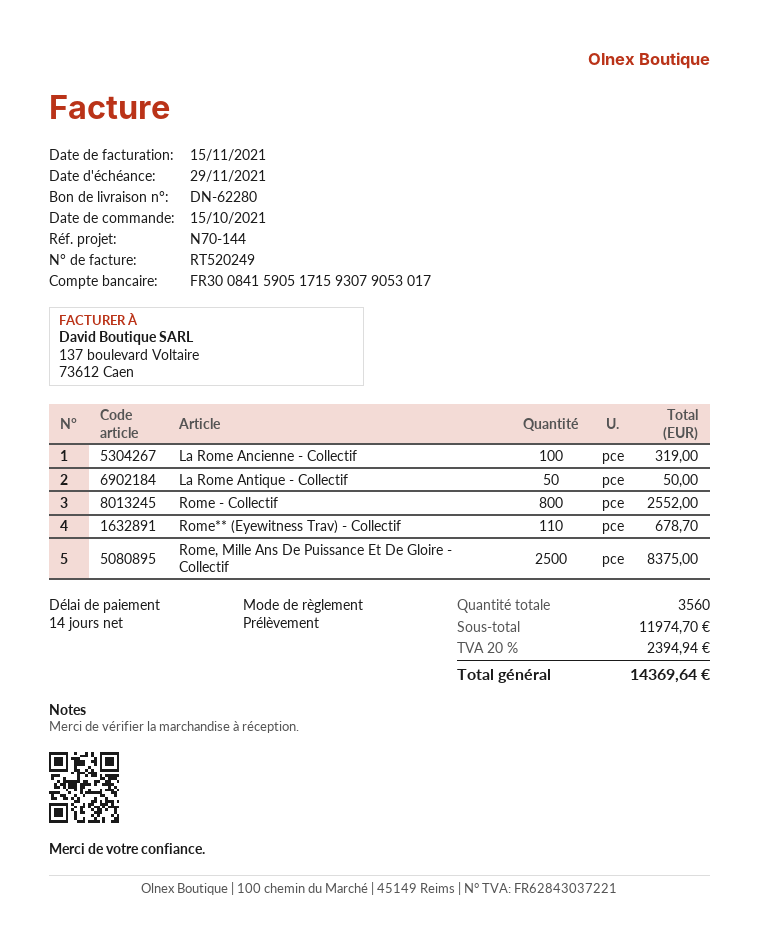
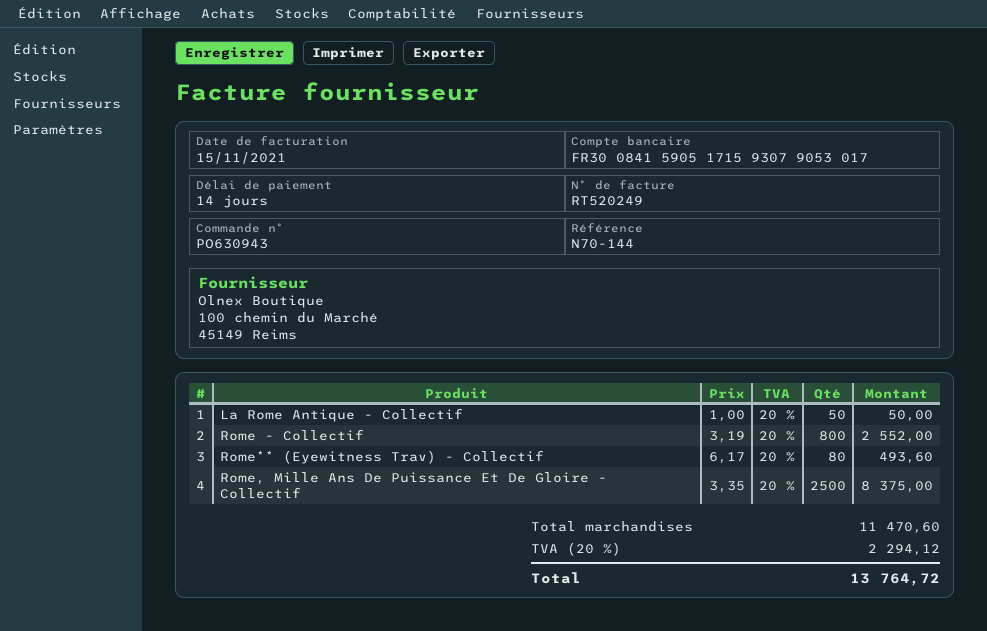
La Rome Ancienne - Collectif: 100 for 319.00 -> none
Rome** (Eyewitness Trav) - Collectif: 110 for 678.70 -> 80 for 493.60
subtotal: 11974.70 -> 11470.60
tax: 20% = 2394.94 -> 20% = 2294.12
total: 14369.64 -> 13764.72

